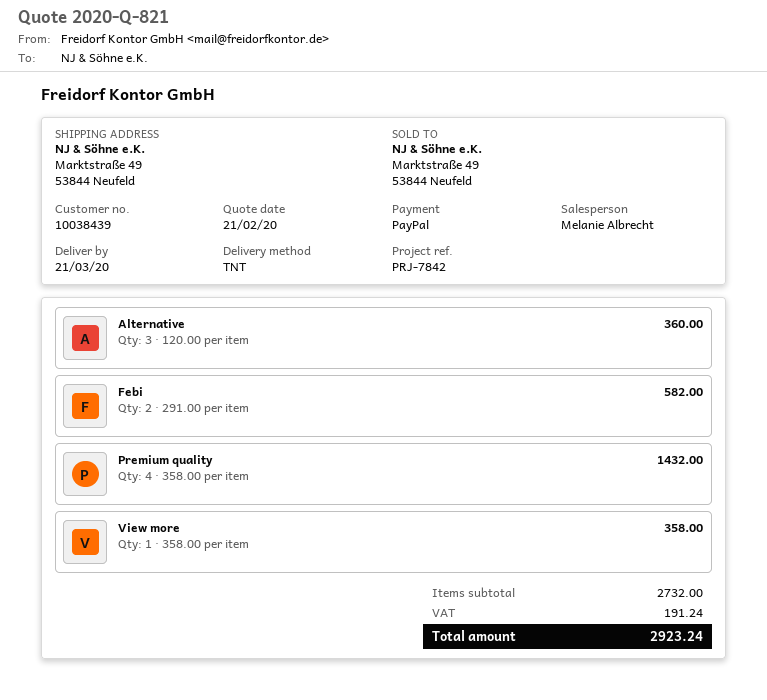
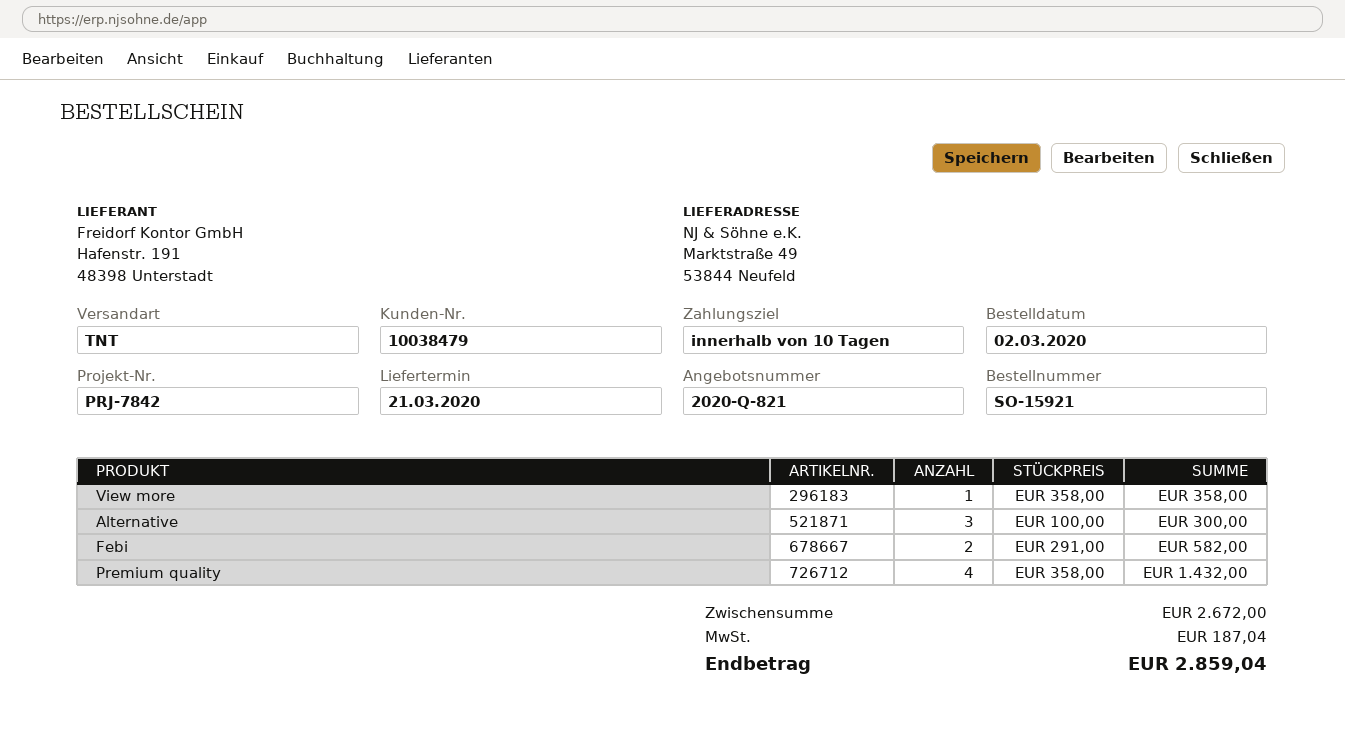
customer number: 10038439 -> 10038479
Alternative: 3 x 120.00 = 360.00 -> 3 x 100.00 = 300.00
subtotal: 2732.00 -> 2672.00
tax: 191.24 -> 187.04
total: 2923.24 -> 2859.04

